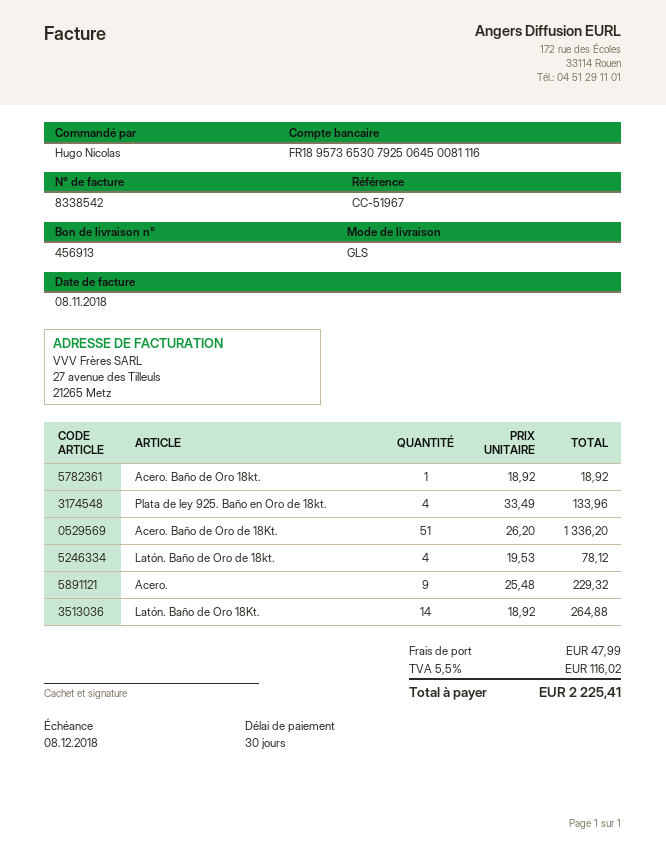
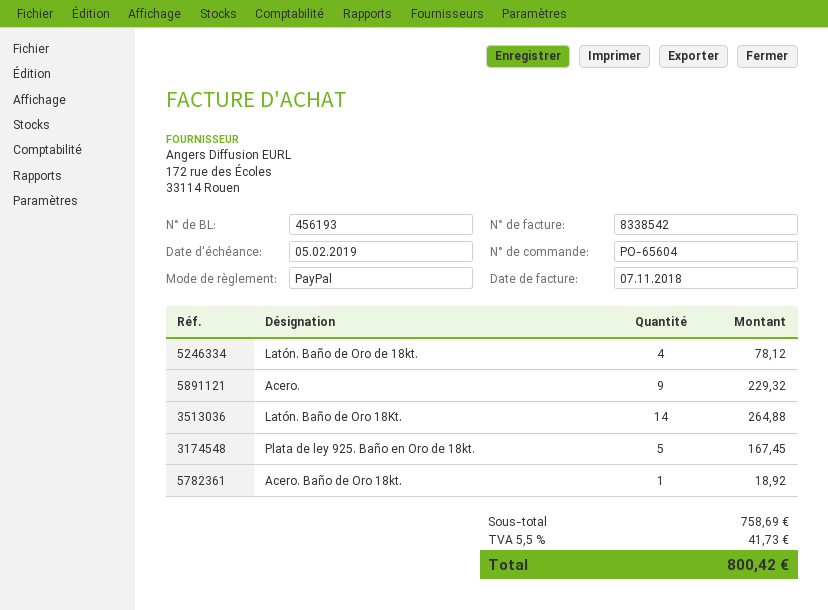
delivery note number: 456913 -> 456193
invoice date: 2018-11-08 -> 2018-11-07
due date: 2018-12-08 -> 2019-02-05
Plata de ley 925. Baño en Oro de 18kt.: 4 for 133.96 -> 5 for 167.45
Acero. Baño de Oro de 18Kt.: 51 for 1336.20 -> none
shipping: 47.99 -> none
tax: 5.5% = 116.02 -> 5.5% = 41.73
total: 2225.41 -> 800.42

